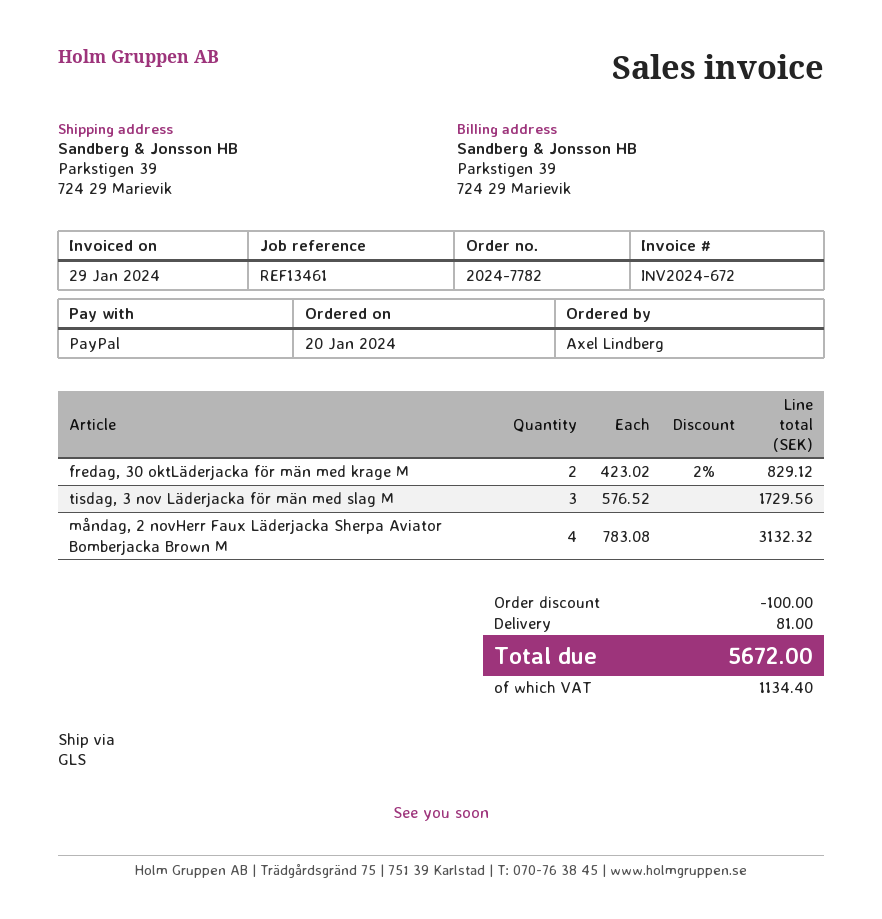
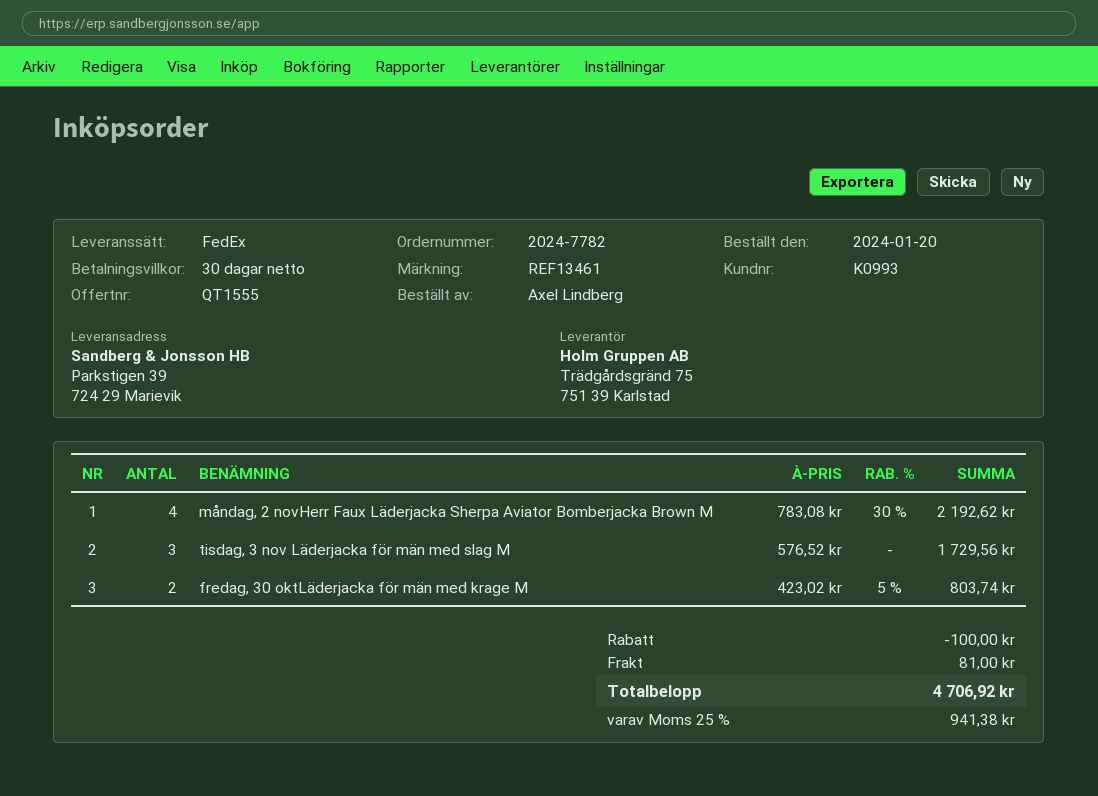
shipping method: GLS -> FedEx
fredag, 30 oktLäderjacka för män med krage M: 2 x 423.02 - 2% = 829.12 -> 2 x 423.02 - 5% = 803.74
måndag, 2 novHerr Faux Läderjacka Sherpa Aviator Bomberjacka Brown M: 4 x 783.08 = 3132.32 -> 4 x 783.08 - 30% = 2192.62
tax: 1134.40 -> 941.38
total: 5672.00 -> 4706.92

